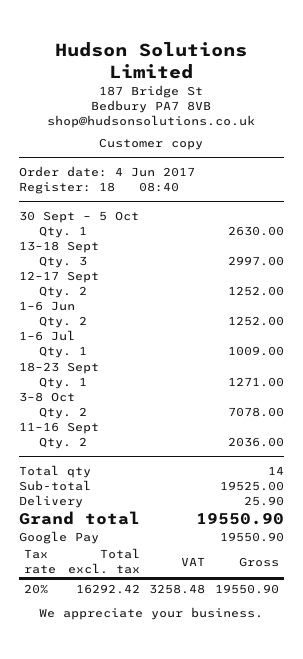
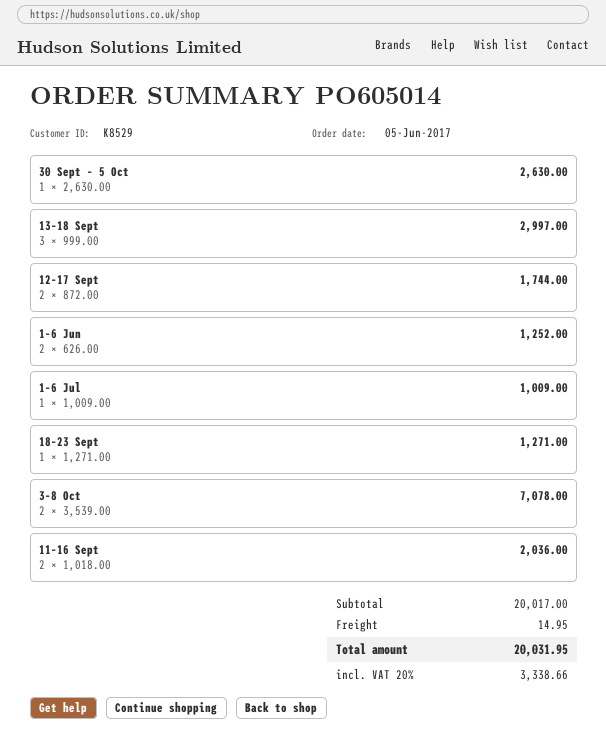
order date: 2017-06-04 -> 2017-06-05
12–17 Sept: 2 for 1252.00 -> 2 for 1744.00
subtotal: 19525.00 -> 20017.00
shipping: 25.90 -> 14.95
tax: 20% = 3258.48 -> 20% = 3338.66
total: 19550.90 -> 20031.95

